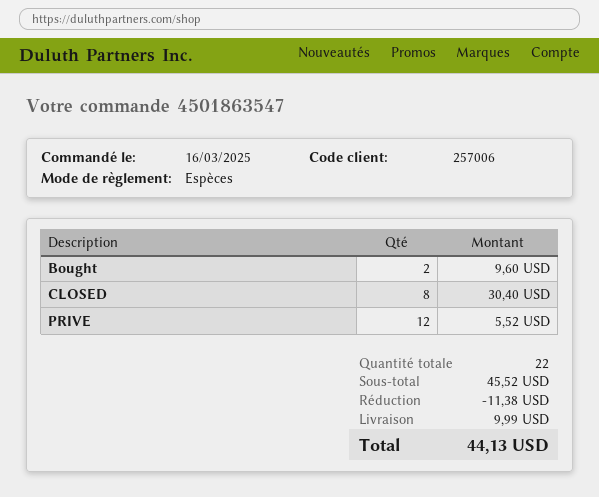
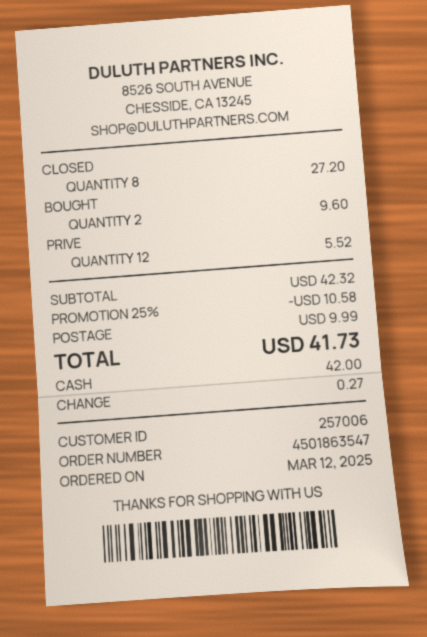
order date: 2025-03-16 -> 2025-03-12
CLOSED: 8 for 30.40 -> 8 for 27.20
subtotal: 45.52 -> 42.32
discount: 11.38 -> 10.58
total: 44.13 -> 41.73

